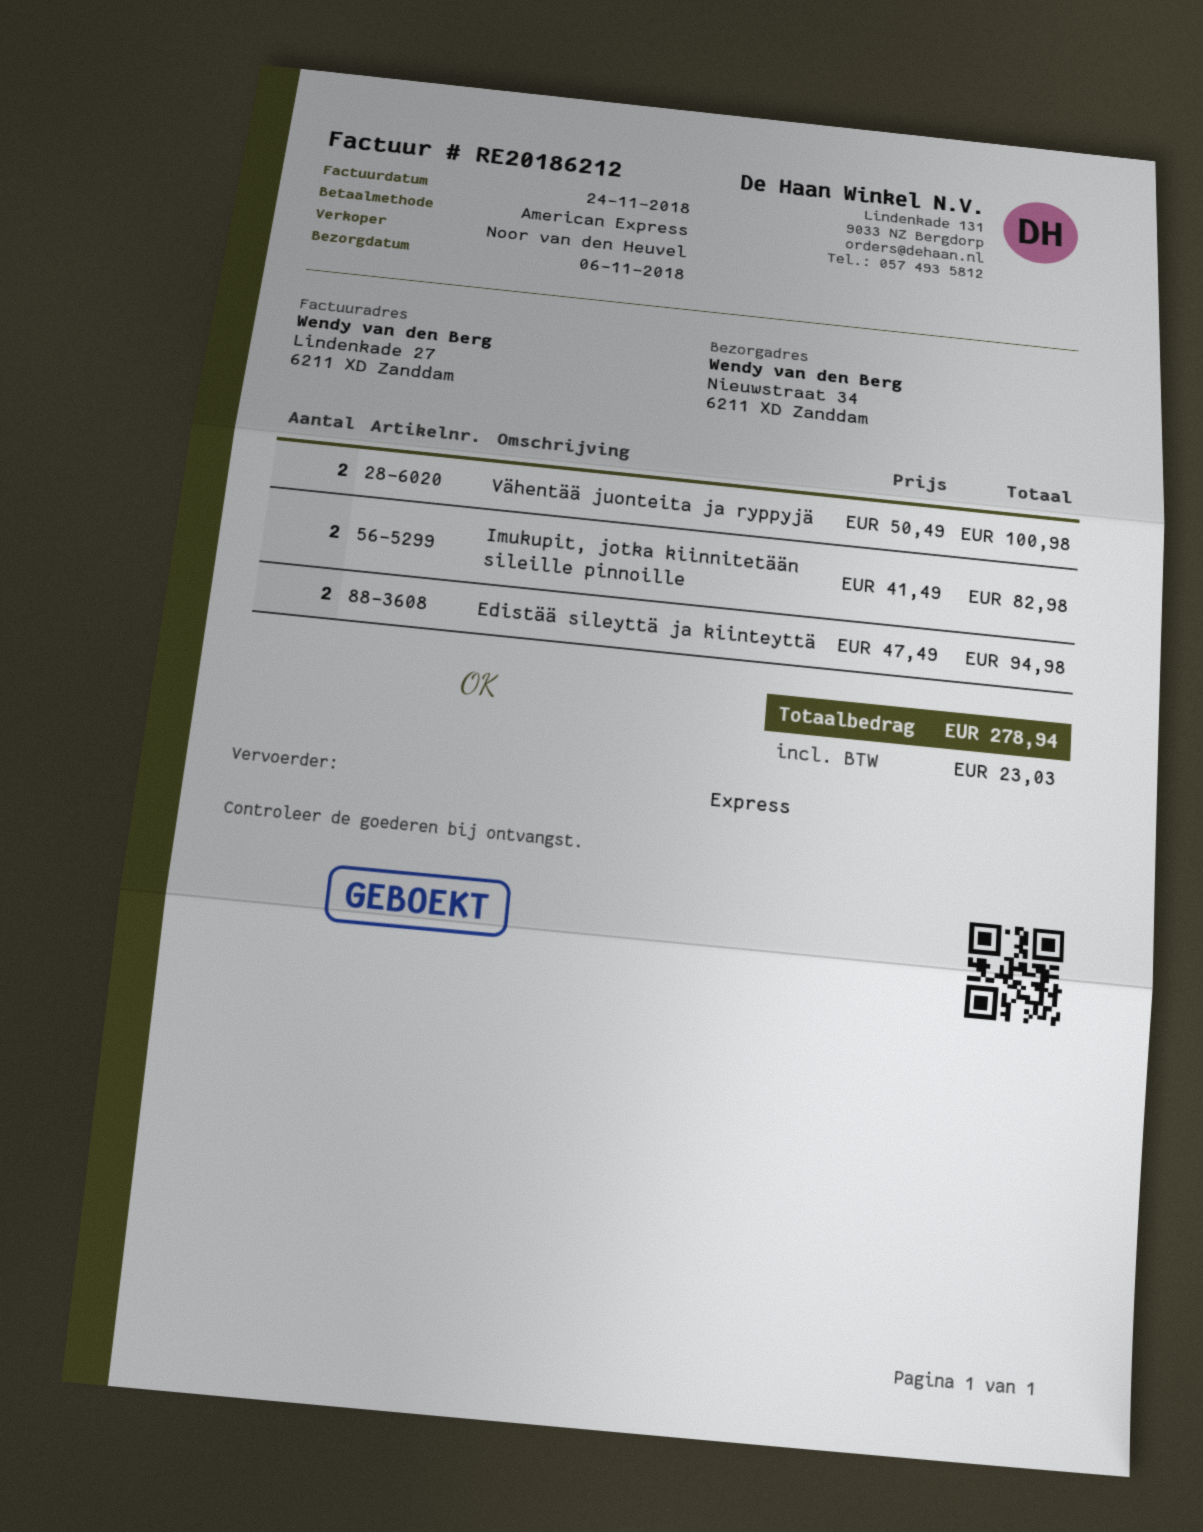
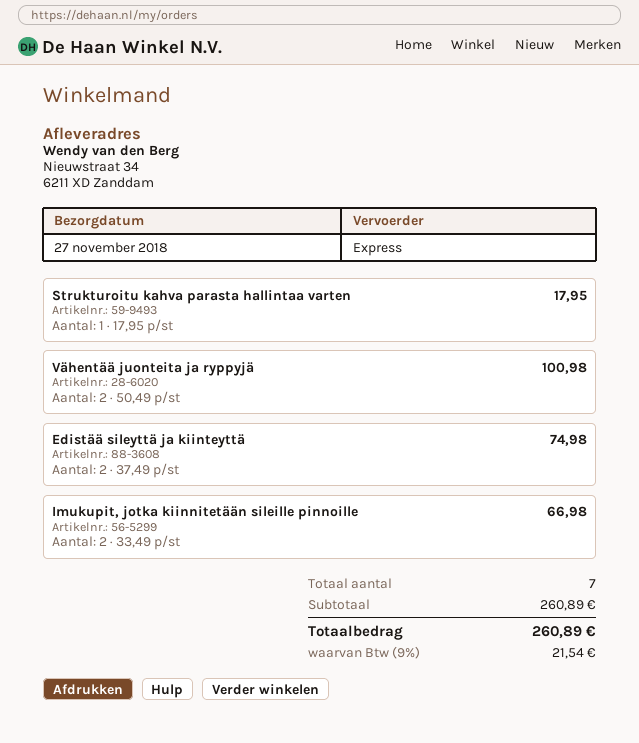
delivery date: 2018-11-06 -> 2018-11-27
Imukupit, jotka kiinnitetään sileille pinnoille: 2 x 41.49 = 82.98 -> 2 x 33.49 = 66.98
Edistää sileyttä ja kiinteyttä: 2 x 47.49 = 94.98 -> 2 x 37.49 = 74.98
Strukturoitu kahva parasta hallintaa varten: none -> 1 x 17.95 = 17.95
tax: 23.03 -> 21.54
total: 278.94 -> 260.89

